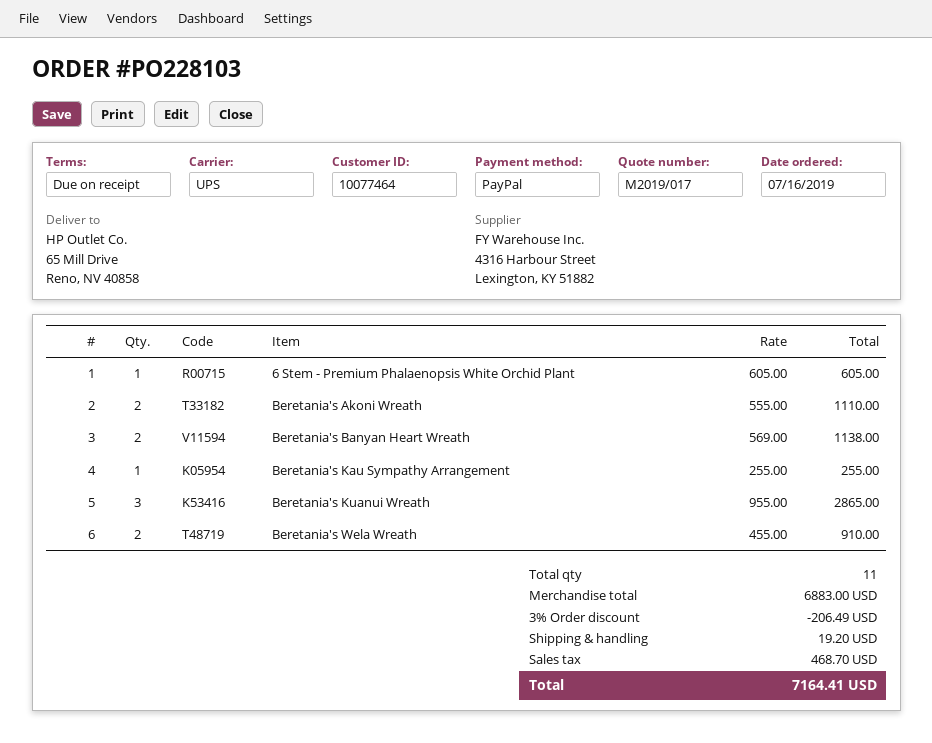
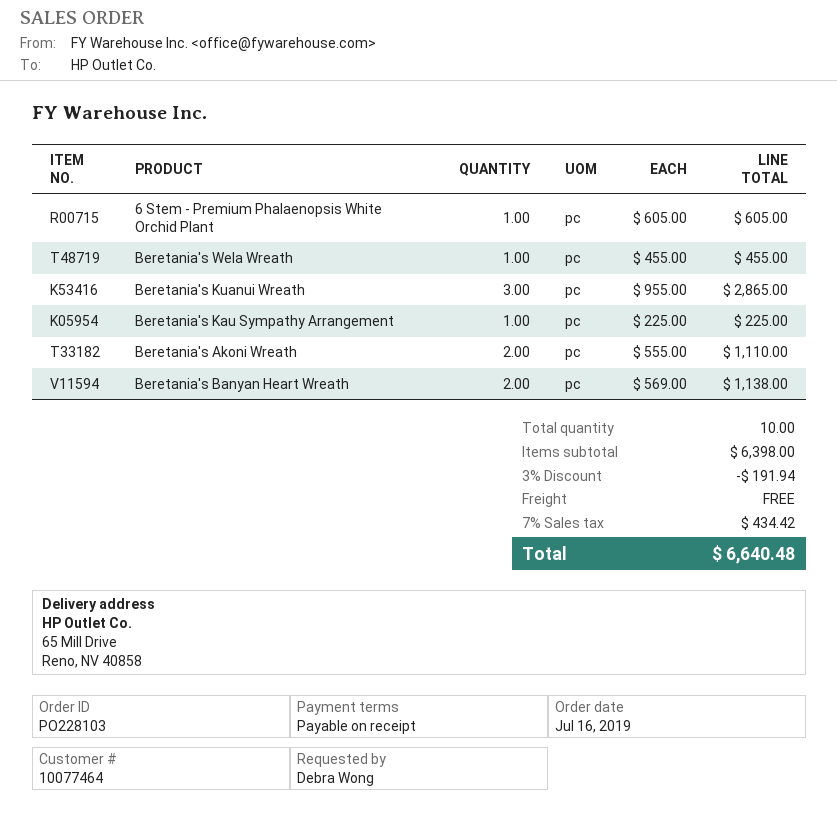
Beretania's Kau Sympathy Arrangement: 1 x 255.00 = 255.00 -> 1 x 225.00 = 225.00
Beretania's Wela Wreath: 2 x 455.00 = 910.00 -> 1 x 455.00 = 455.00
total quantity: 11 -> 10
subtotal: 6883.00 -> 6398.00
discount: 3% = 206.49 -> 3% = 191.94
shipping: 19.20 -> 0.00
tax: 468.70 -> 434.42
total: 7164.41 -> 6640.48

